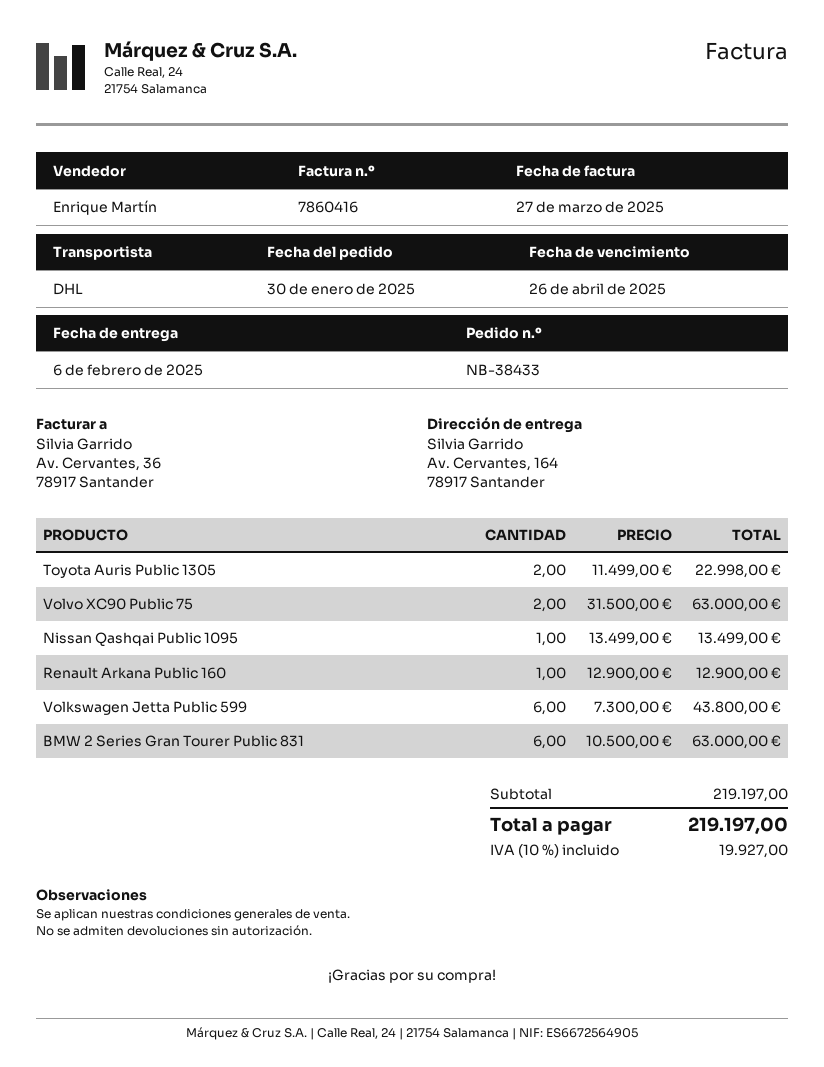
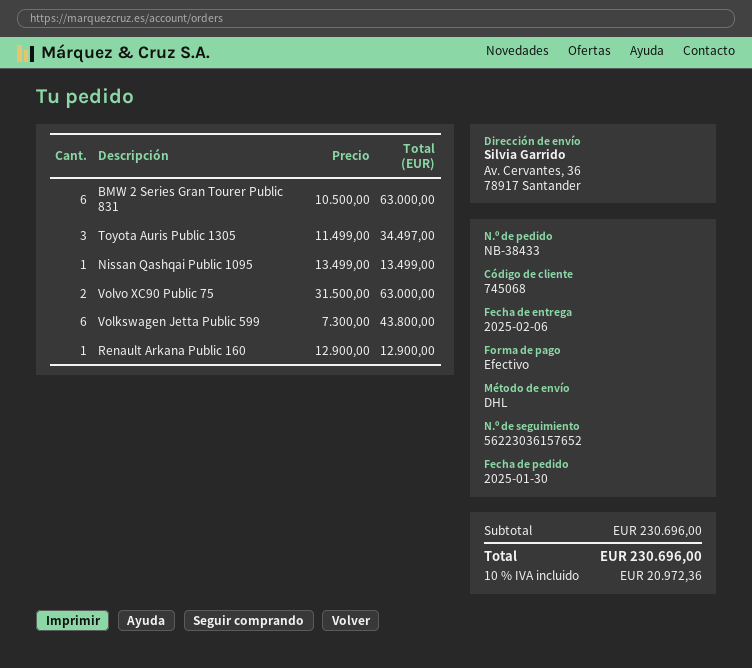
ship to: Av. Cervantes, 164, 78917 Santander -> Av. Cervantes, 36, 78917 Santander
Toyota Auris Public 1305: 2 x 11499.00 = 22998.00 -> 3 x 11499.00 = 34497.00
subtotal: 219197.00 -> 230696.00
tax: 10% = 19927.00 -> 10% = 20972.36
total: 219197.00 -> 230696.00

